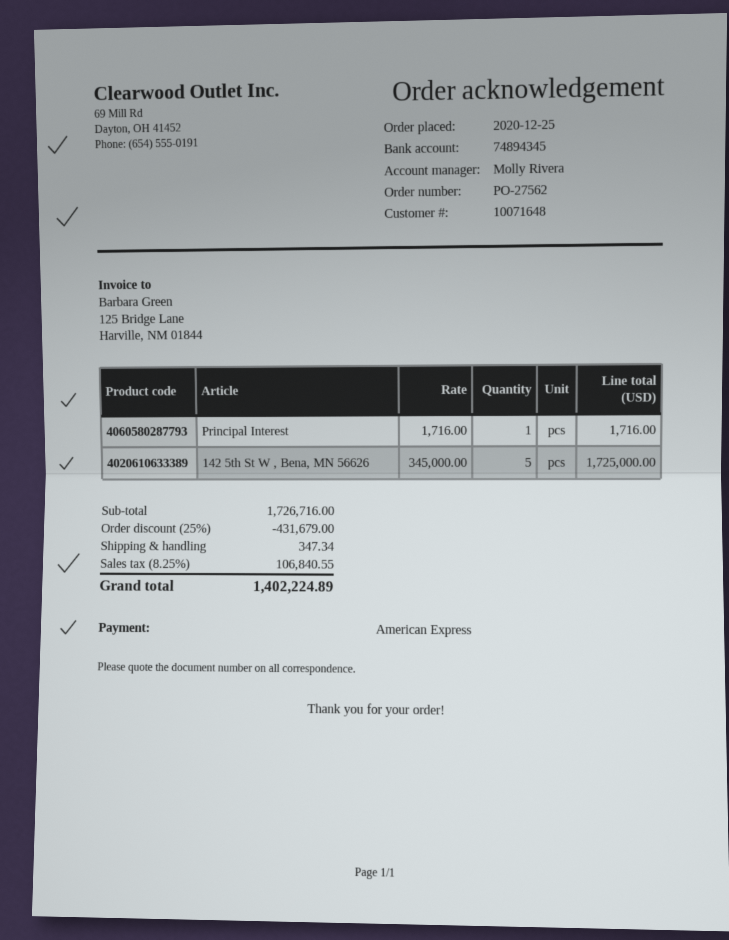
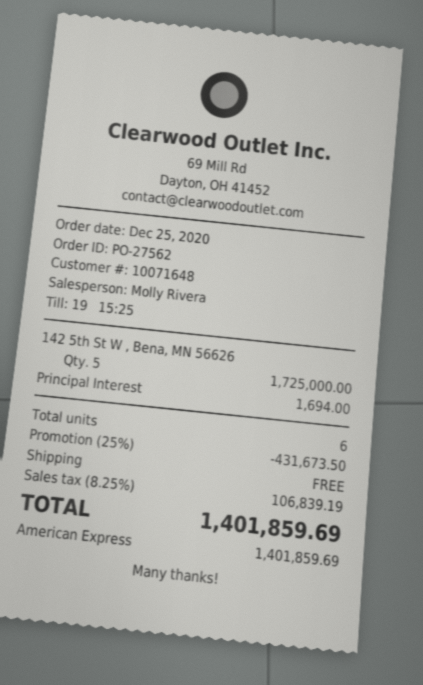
Principal Interest: 1 for 1716.00 -> 1 for 1694.00
discount: 25% = 431679.00 -> 25% = 431673.50
shipping: 347.34 -> 0.00
tax: 8.25% = 106840.55 -> 8.25% = 106839.19
total: 1402224.89 -> 1401859.69

